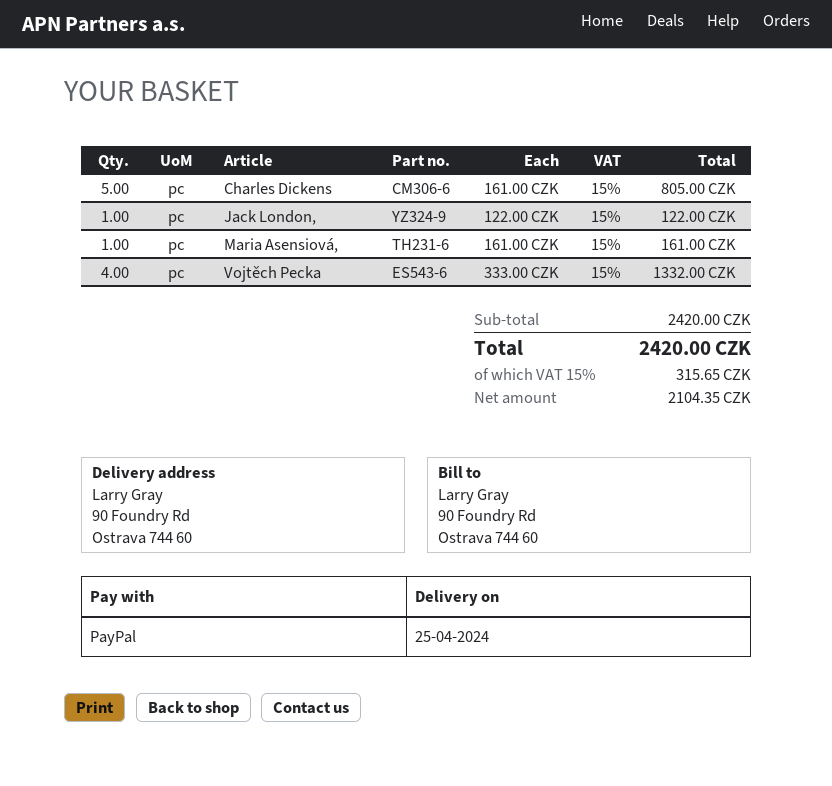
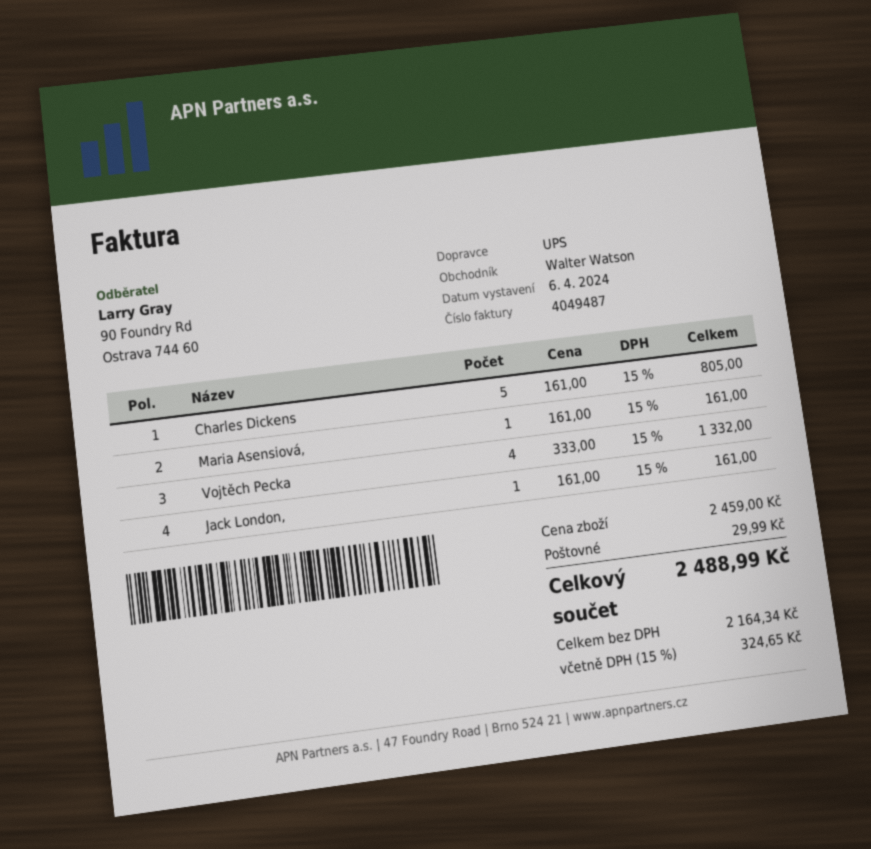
Jack London,: 1 x 122.00 = 122.00 -> 1 x 161.00 = 161.00
subtotal: 2420.00 -> 2459.00
shipping: none -> 29.99
net: 2104.35 -> 2164.34
tax: 15% = 315.65 -> 15% = 324.65
total: 2420.00 -> 2488.99

